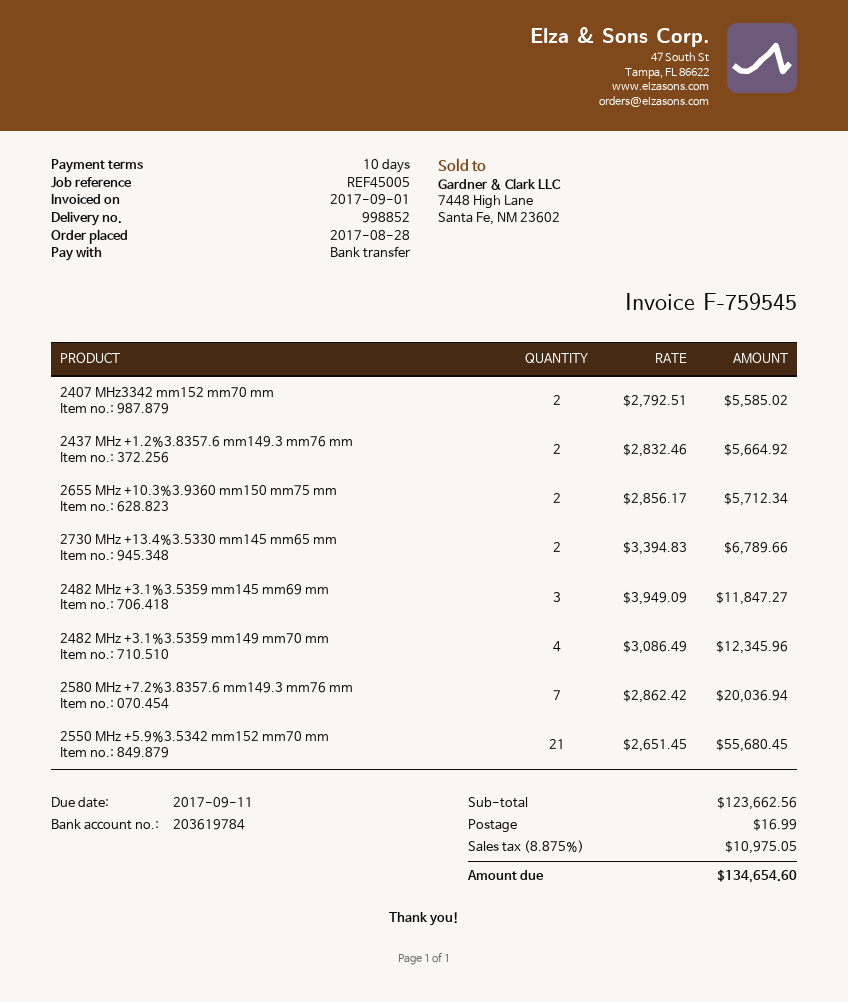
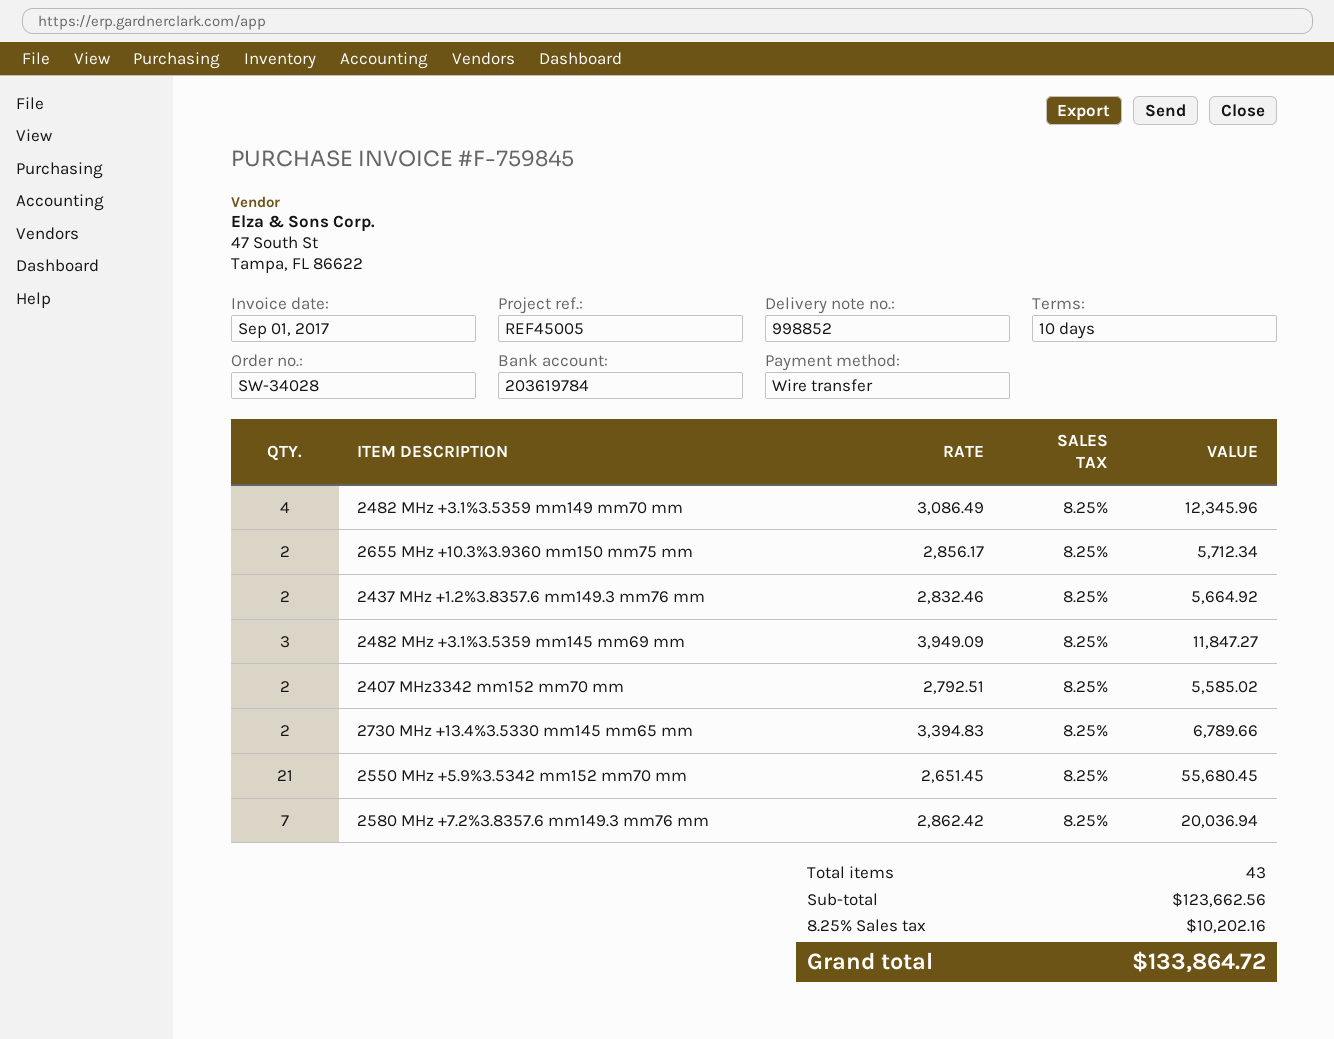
invoice number: F-759545 -> F-759845
shipping: 16.99 -> none
tax: 8.875% = 10975.05 -> 8.25% = 10202.16
total: 134654.60 -> 133864.72

